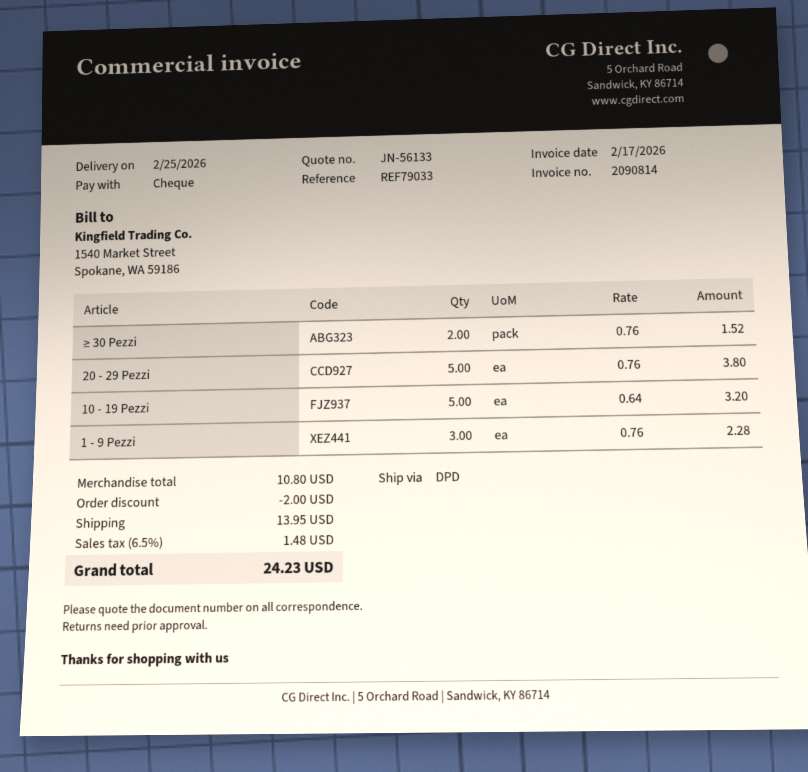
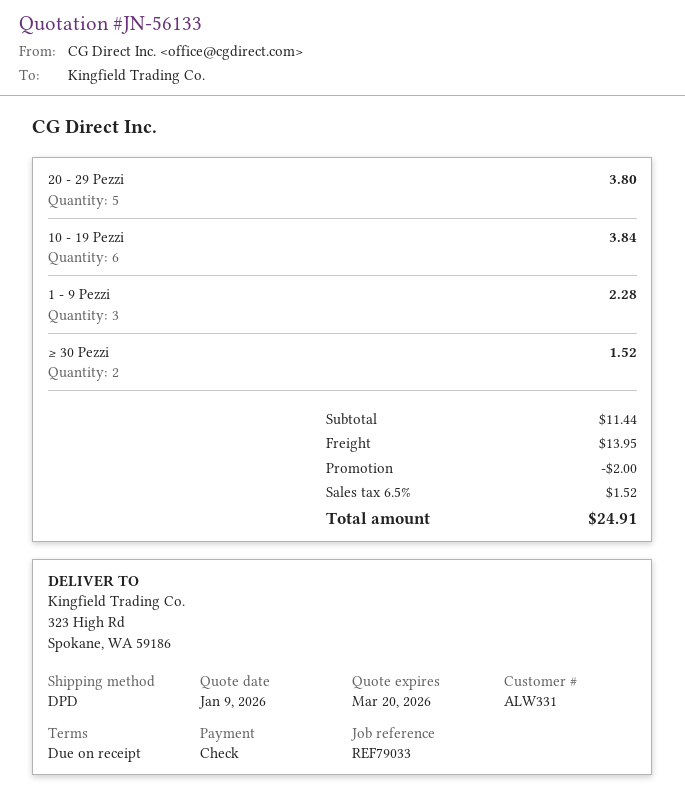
10 - 19 Pezzi: 5 for 3.20 -> 6 for 3.84
subtotal: 10.80 -> 11.44
tax: 6.5% = 1.48 -> 6.5% = 1.52
total: 24.23 -> 24.91

